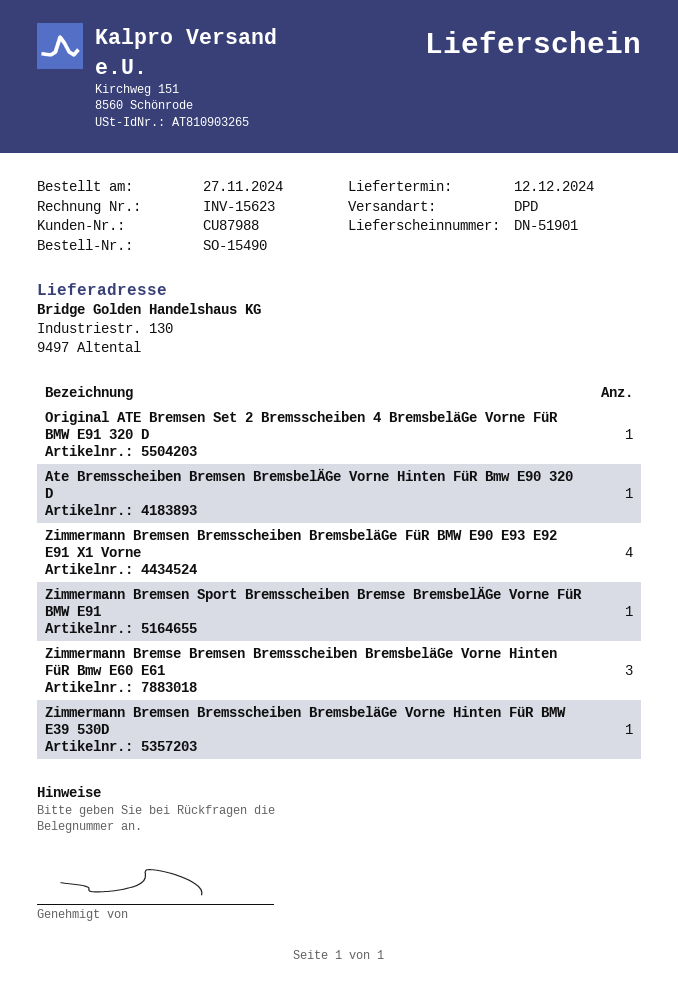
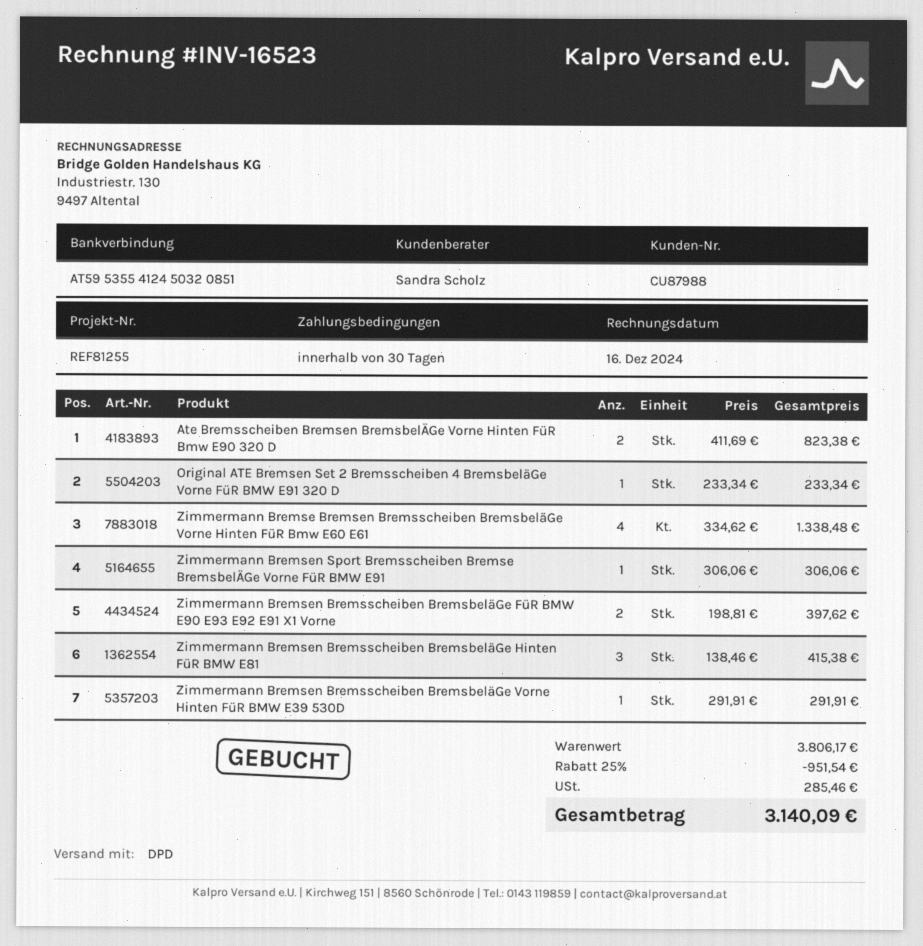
invoice number: INV-15623 -> INV-16523
Ate Bremsscheiben Bremsen BremsbelÄGe Vorne Hinten FüR Bmw E90 320 D: 1 -> 2
Zimmermann Bremsen Bremsscheiben BremsbeläGe FüR BMW E90 E93 E92 E91 X1 Vorne: 4 -> 2
Zimmermann Bremse Bremsen Bremsscheiben BremsbeläGe Vorne Hinten FüR Bmw E60 E61: 3 -> 4
Zimmermann Bremsen Bremsscheiben BremsbeläGe Hinten FüR BMW E81: none -> 3

